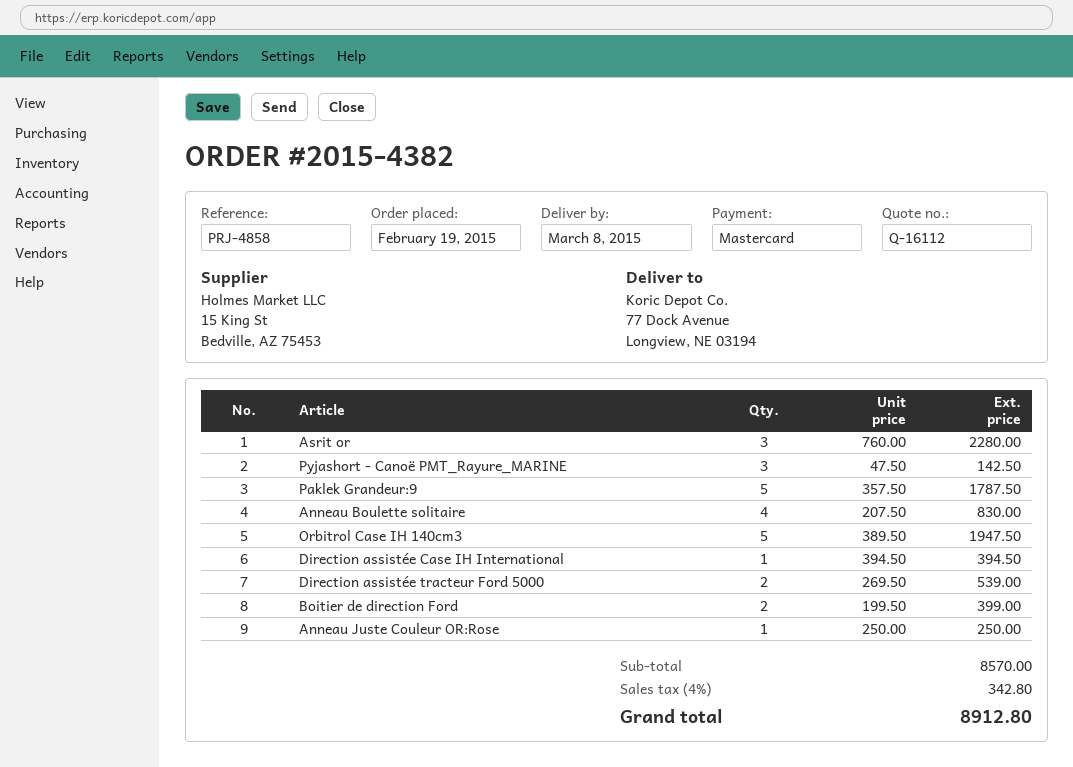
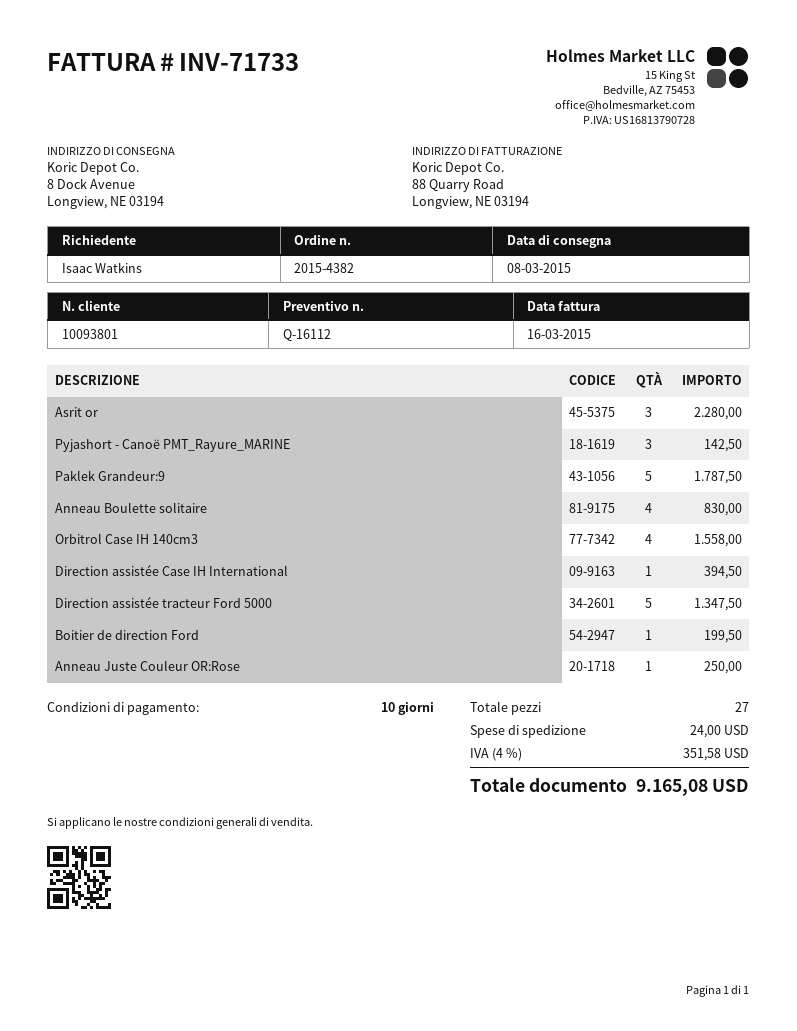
ship to: 77 Dock Avenue, Longview, NE 03194 -> 8 Dock Avenue, Longview, NE 03194
Orbitrol Case IH 140cm3: 5 for 1947.50 -> 4 for 1558.00
Direction assistée tracteur Ford 5000: 2 for 539.00 -> 5 for 1347.50
Boitier de direction Ford: 2 for 399.00 -> 1 for 199.50
shipping: none -> 24.00
tax: 4% = 342.80 -> 4% = 351.58
total: 8912.80 -> 9165.08

